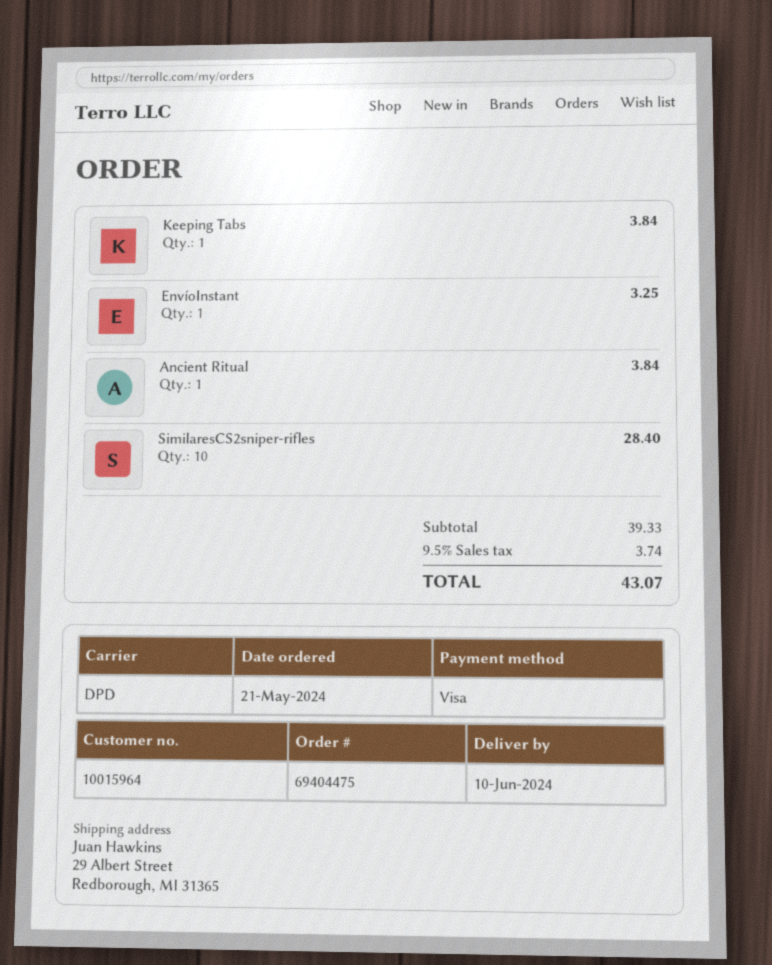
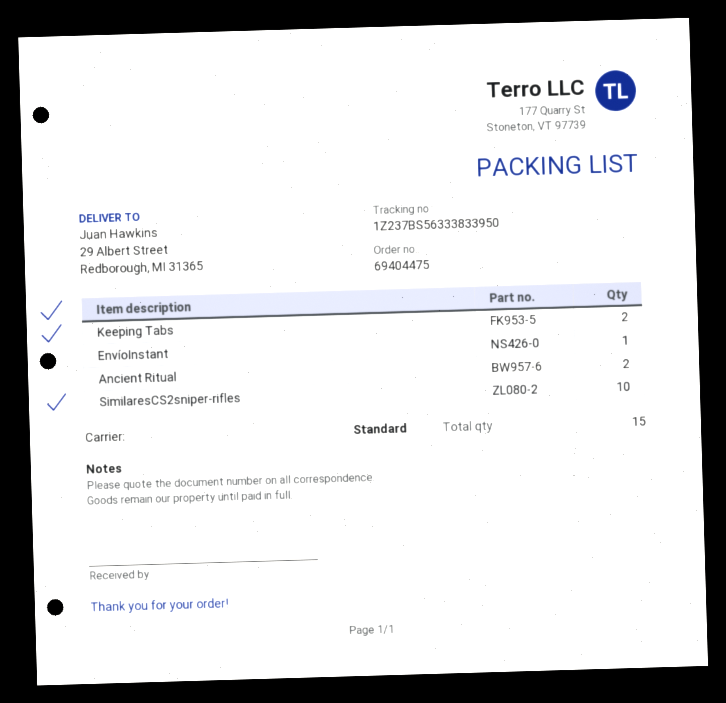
shipping method: DPD -> standard
Keeping Tabs: 1 -> 2
Ancient Ritual: 1 -> 2

